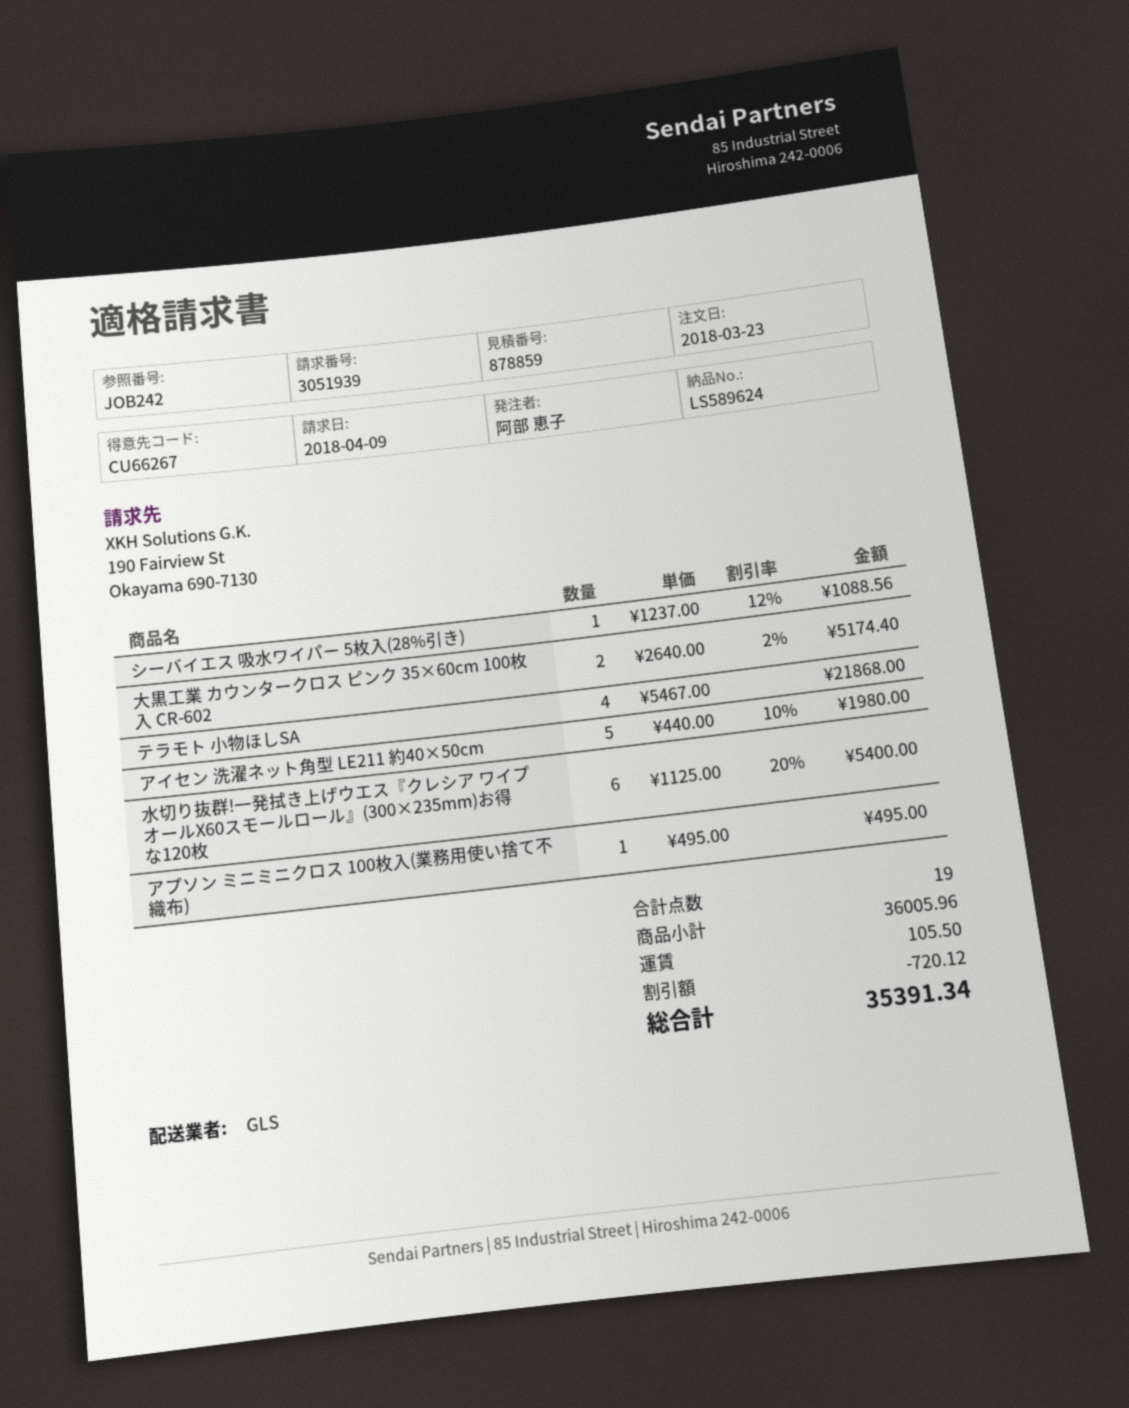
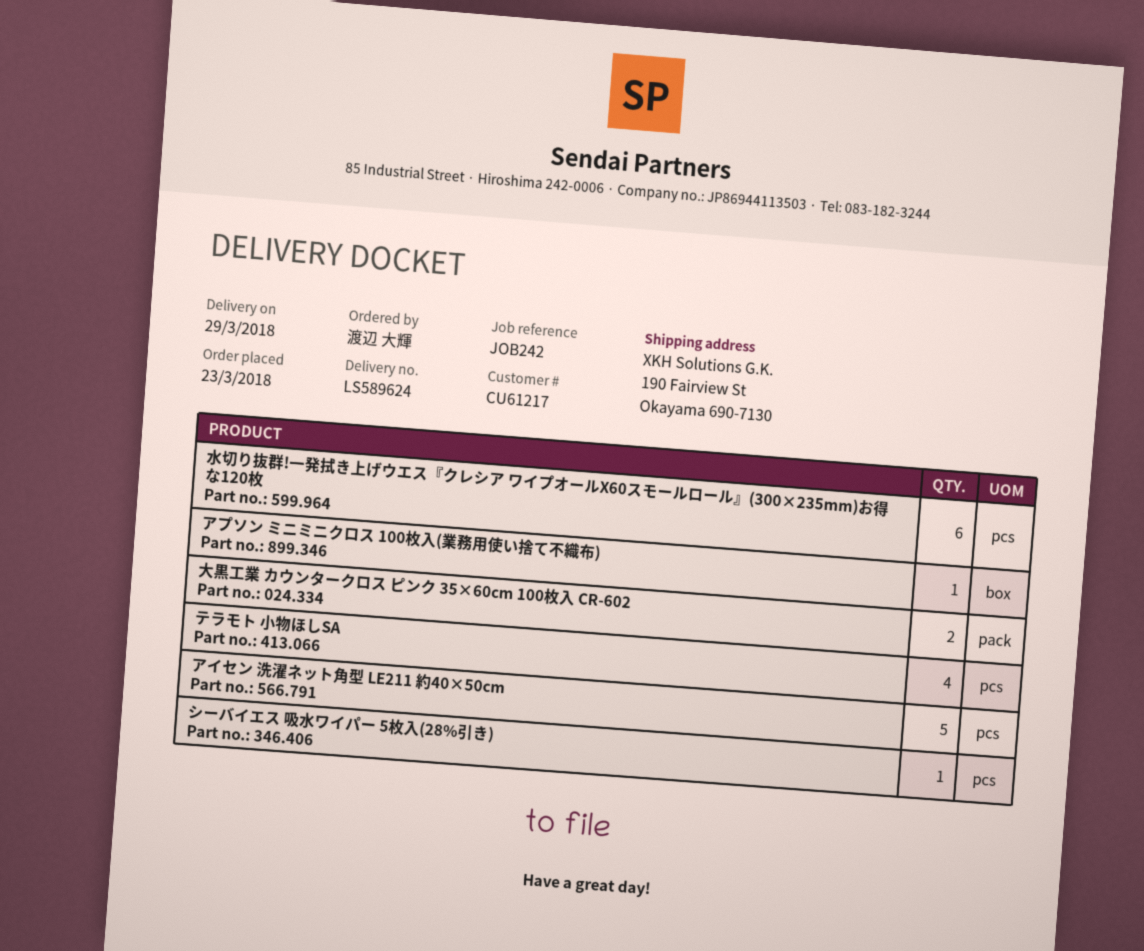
customer number: CU66267 -> CU61217
ordered by: 阿部 恵子 -> 渡辺 大輝

